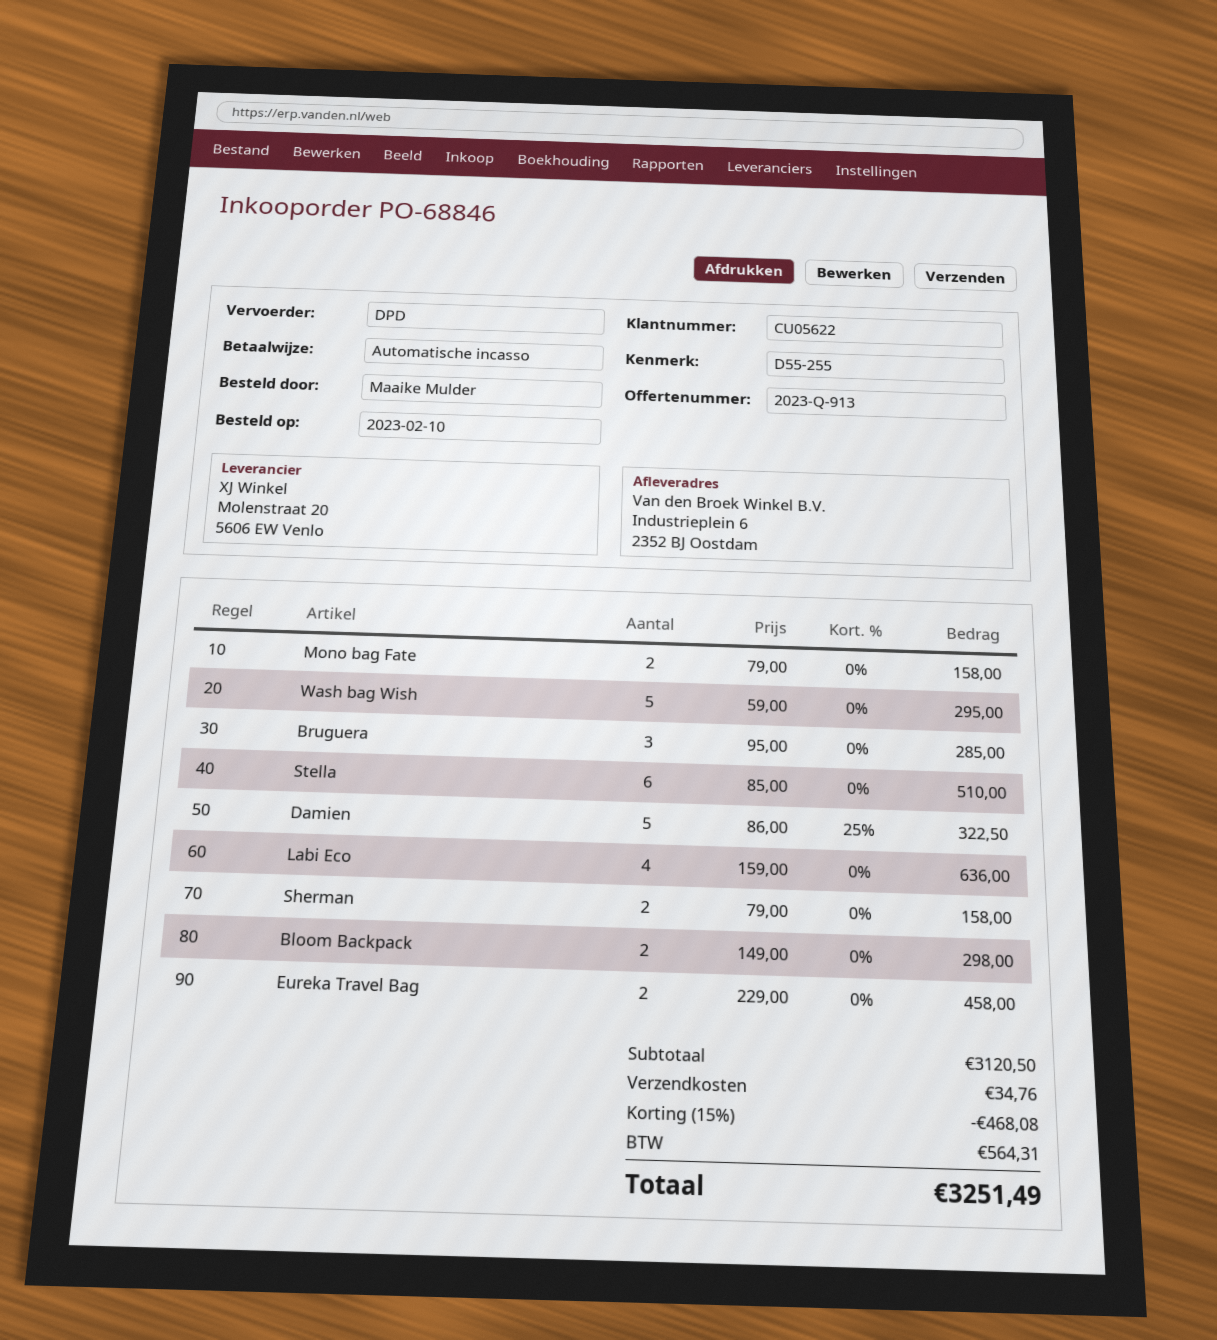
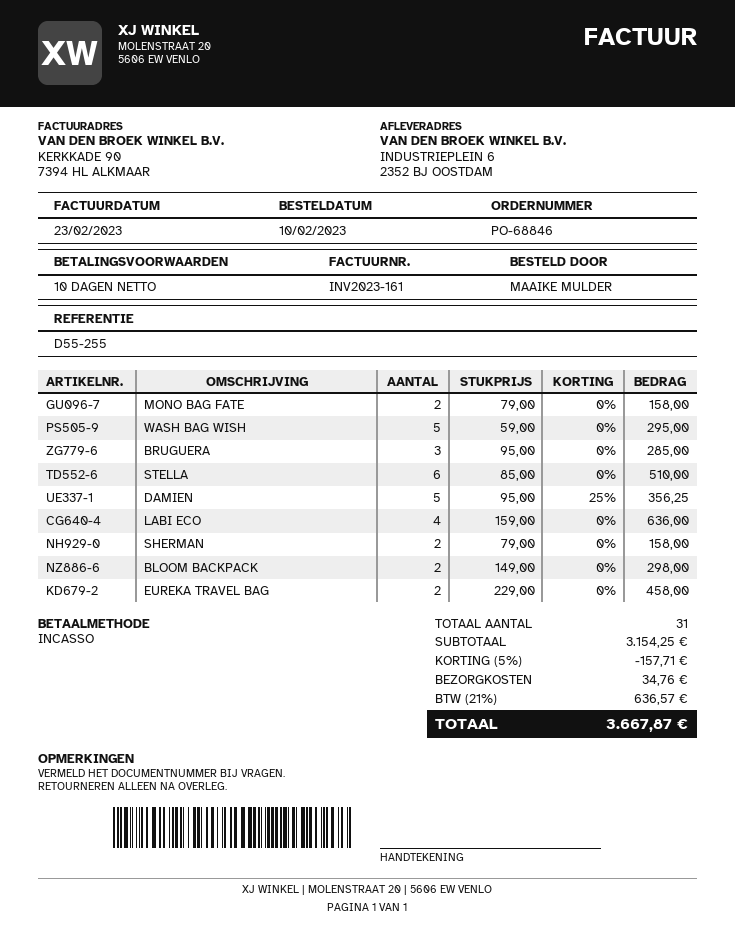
Damien: 5 x 86.00 - 25% = 322.50 -> 5 x 95.00 - 25% = 356.25
subtotal: 3120.50 -> 3154.25
discount: 15% = 468.08 -> 5% = 157.71
tax: 564.31 -> 636.57
total: 3251.49 -> 3667.87

